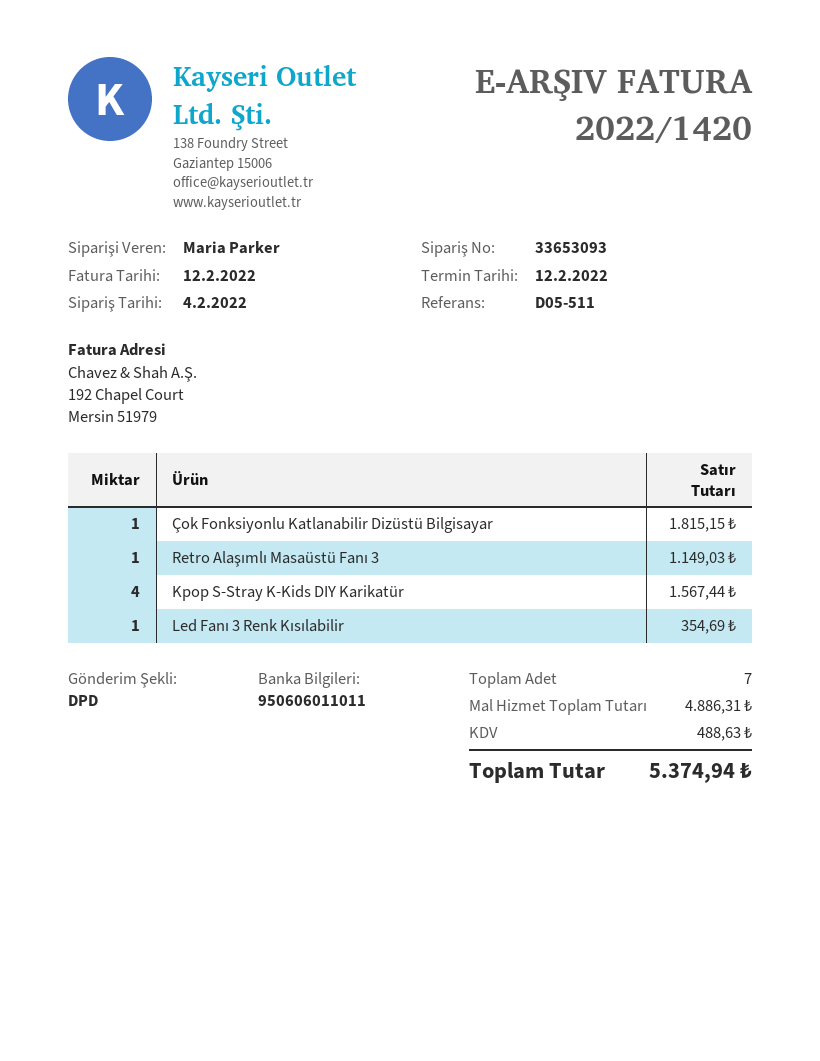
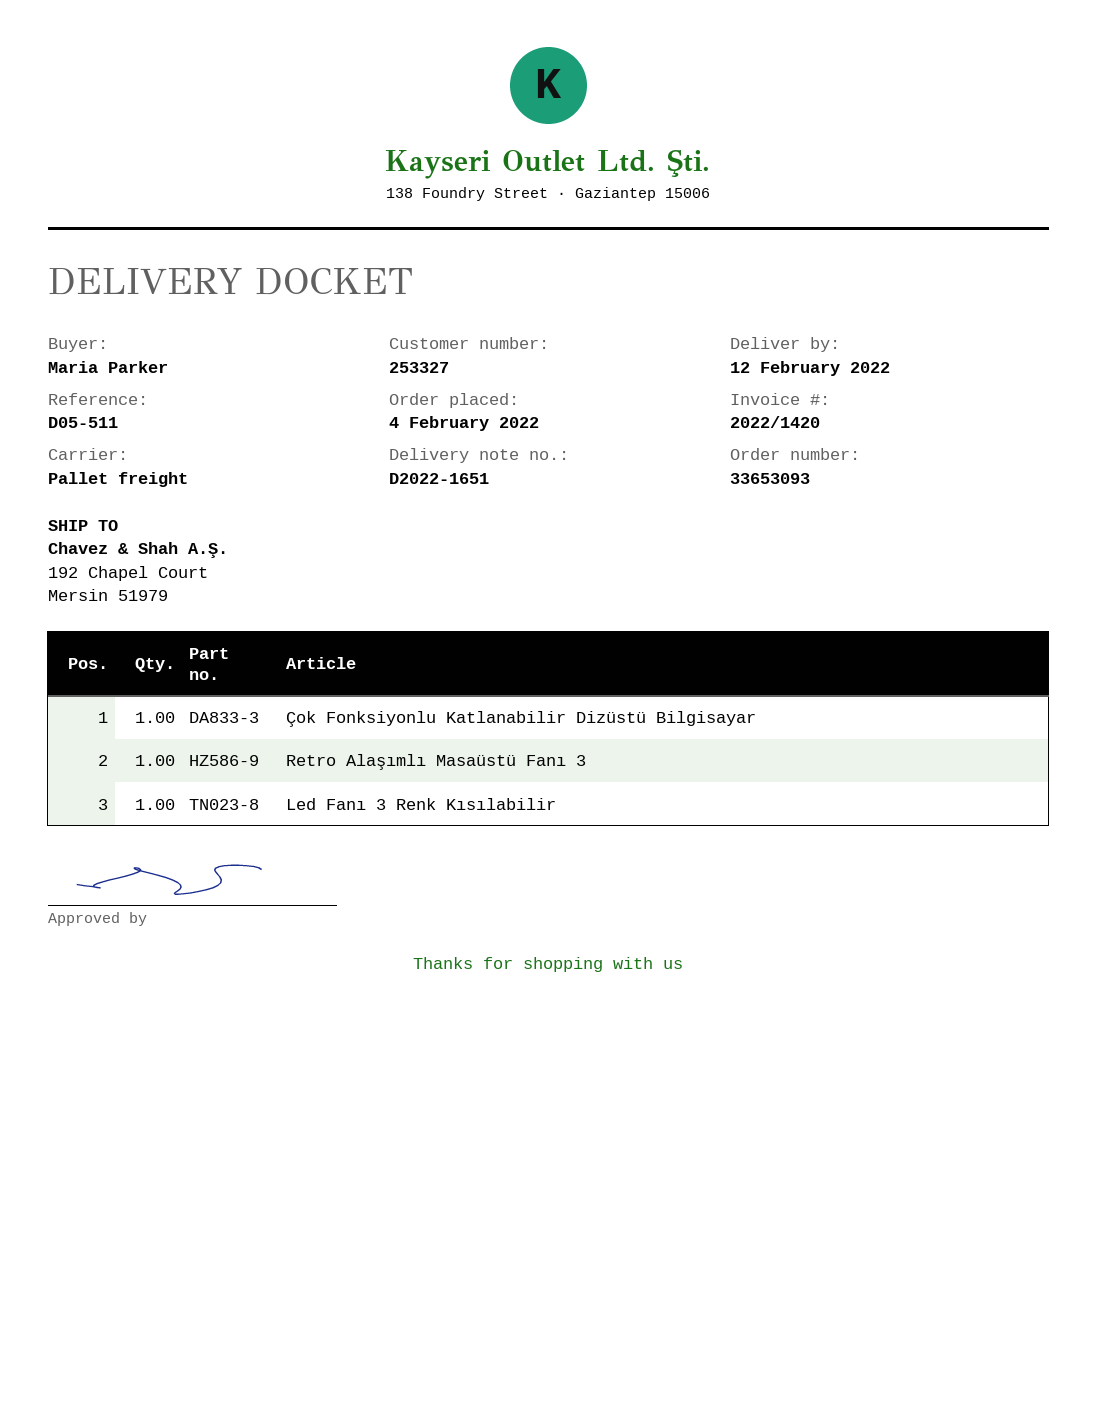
shipping method: DPD -> pallet freight
Kpop S-Stray K-Kids DIY Karikatür: 4 -> none

